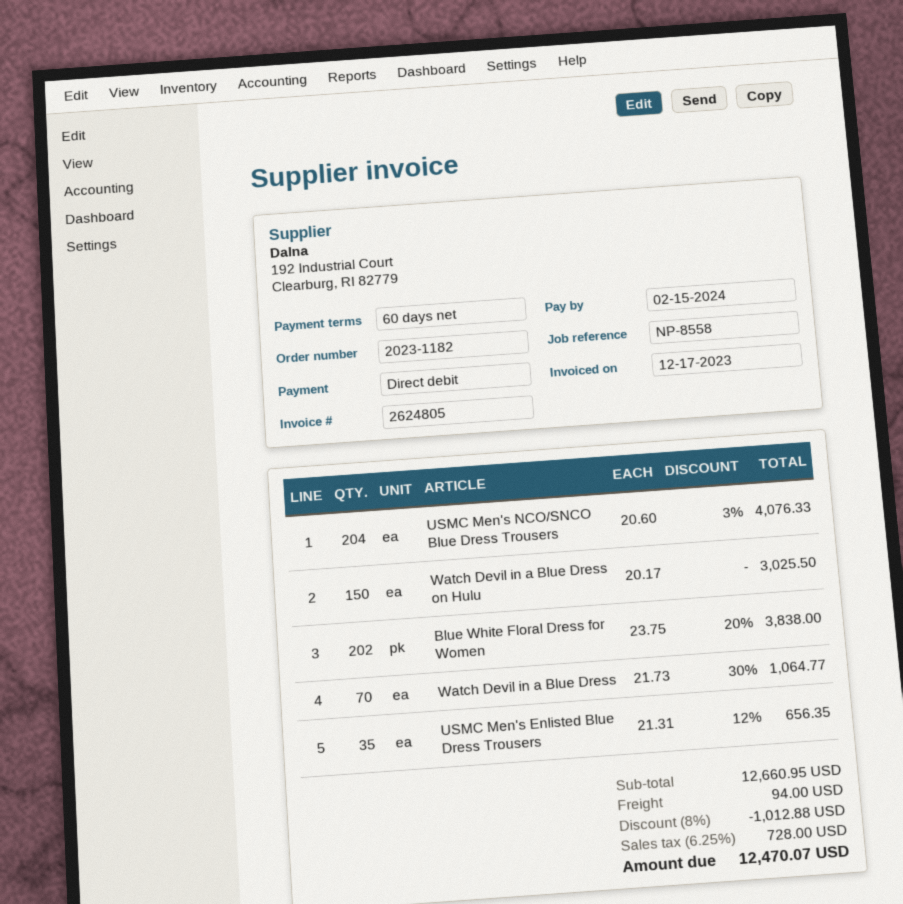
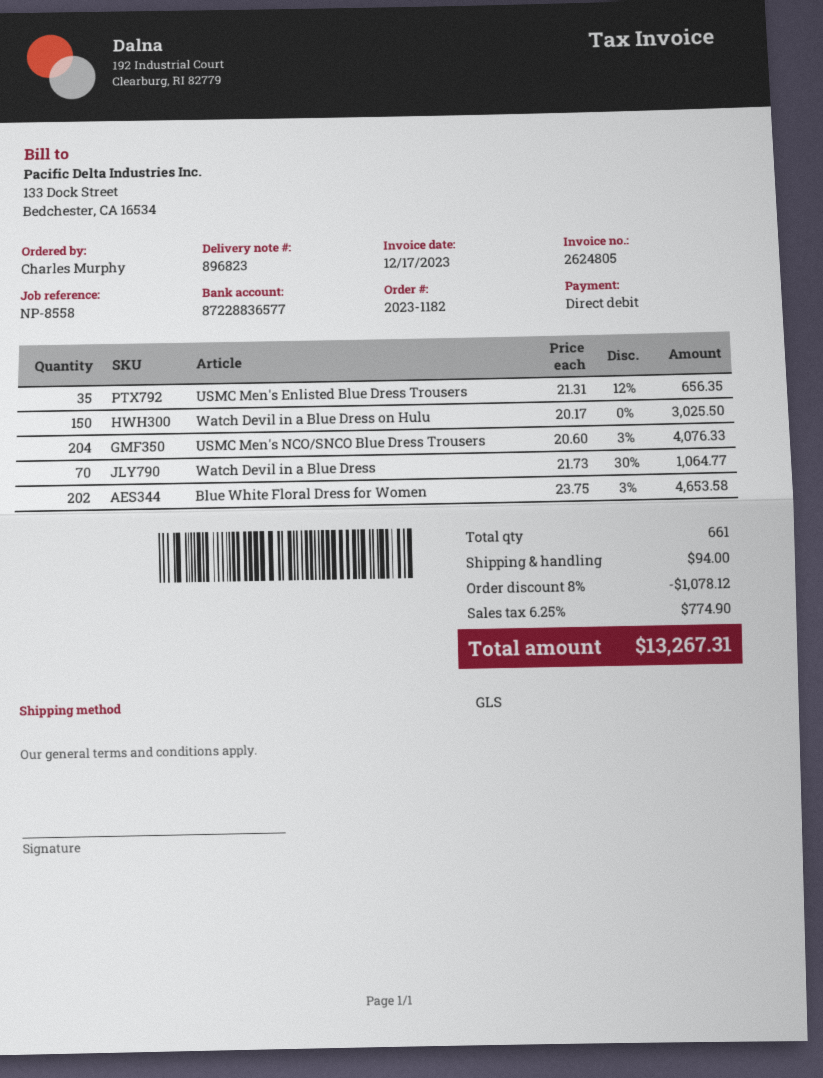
Blue White Floral Dress for Women: 202 x 23.75 - 20% = 3838.00 -> 202 x 23.75 - 3% = 4653.58
discount: 8% = 1012.88 -> 8% = 1078.12
tax: 6.25% = 728.00 -> 6.25% = 774.90
total: 12470.07 -> 13267.31

